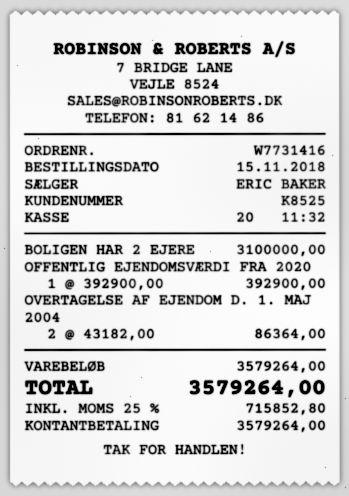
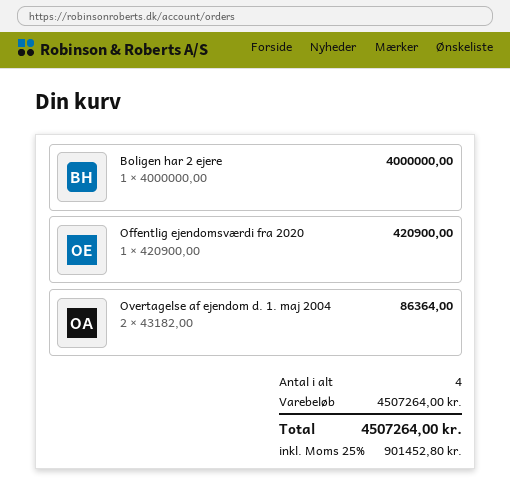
BOLIGEN HAR 2 EJERE: 1 x 3100000.00 = 3100000.00 -> 1 x 4000000.00 = 4000000.00
OFFENTLIG EJENDOMSVÆRDI FRA 2020: 1 x 392900.00 = 392900.00 -> 1 x 420900.00 = 420900.00
subtotal: 3579264.00 -> 4507264.00
tax: 25% = 715852.80 -> 25% = 901452.80
total: 3579264.00 -> 4507264.00

